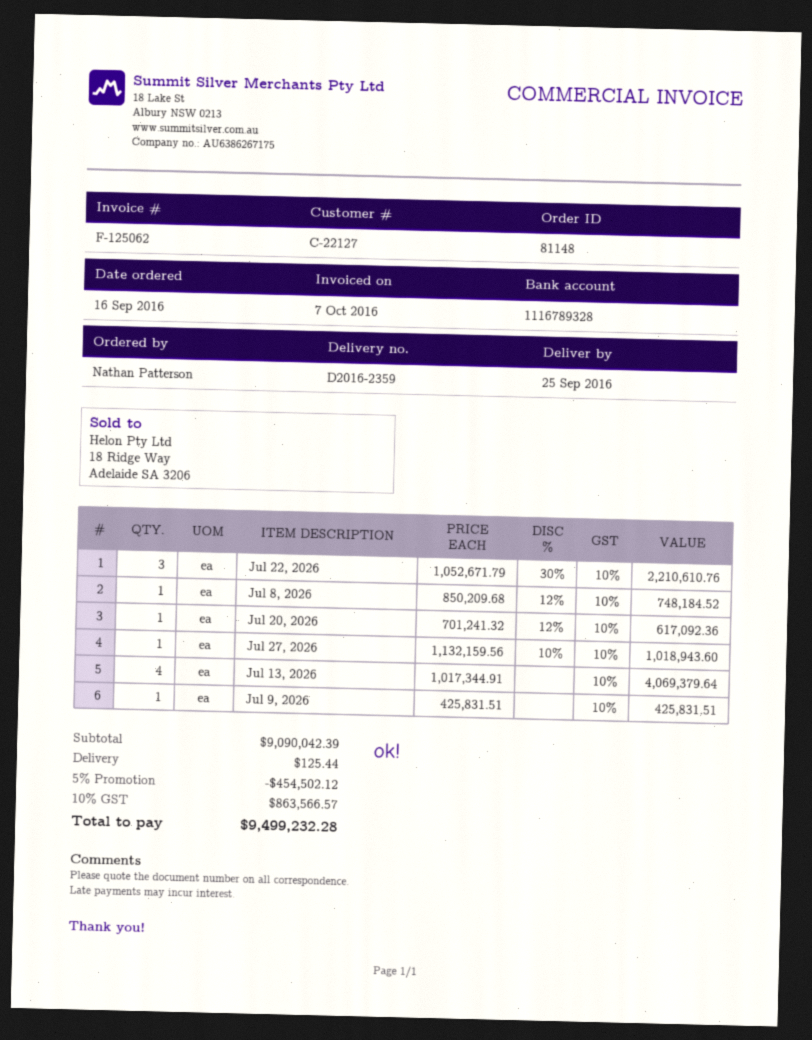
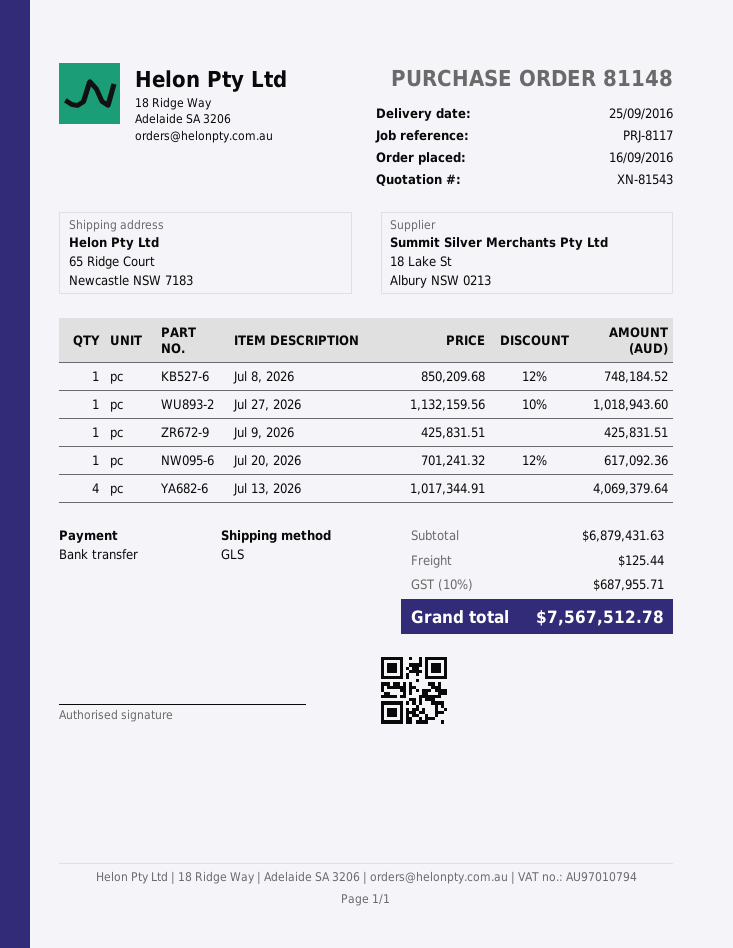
Jul 22, 2026: 3 x 1052671.79 - 30% = 2210610.76 -> none
subtotal: 9090042.39 -> 6879431.63
discount: 5% = 454502.12 -> none
tax: 10% = 863566.57 -> 10% = 687955.71
total: 9499232.28 -> 7567512.78

